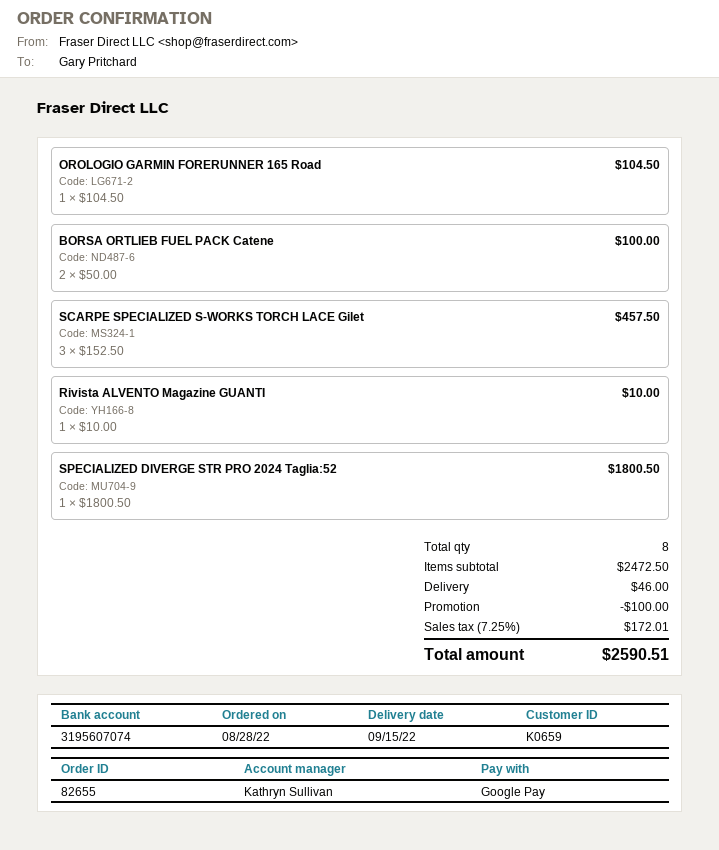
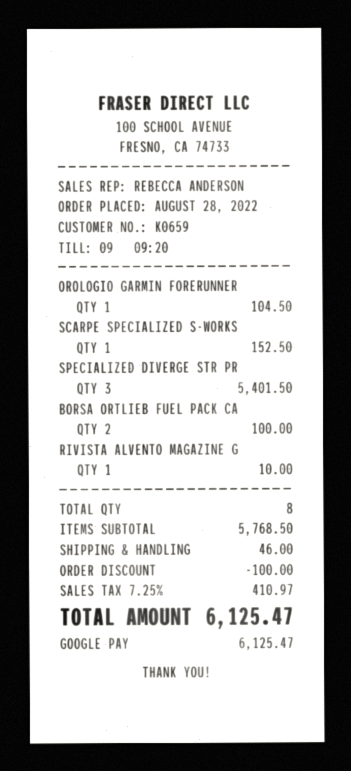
sales rep: Kathryn Sullivan -> REBECCA ANDERSON
SCARPE SPECIALIZED S-WORKS TORCH LACE Gilet: 3 for 457.50 -> 1 for 152.50
SPECIALIZED DIVERGE STR PRO 2024 Taglia:52: 1 for 1800.50 -> 3 for 5401.50
subtotal: 2472.50 -> 5768.50
tax: 7.25% = 172.01 -> 7.25% = 410.97
total: 2590.51 -> 6125.47

